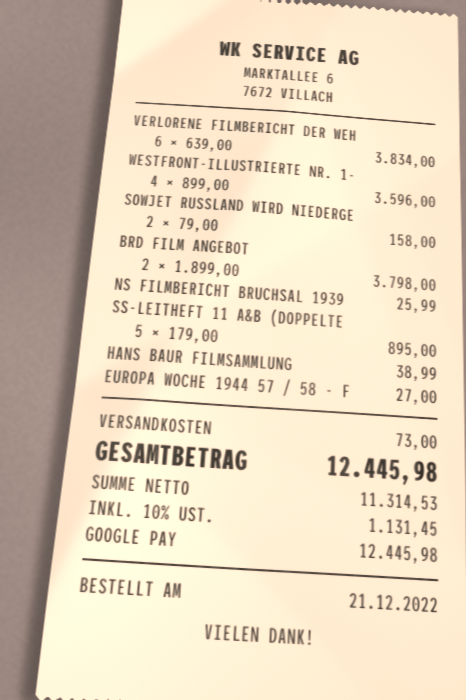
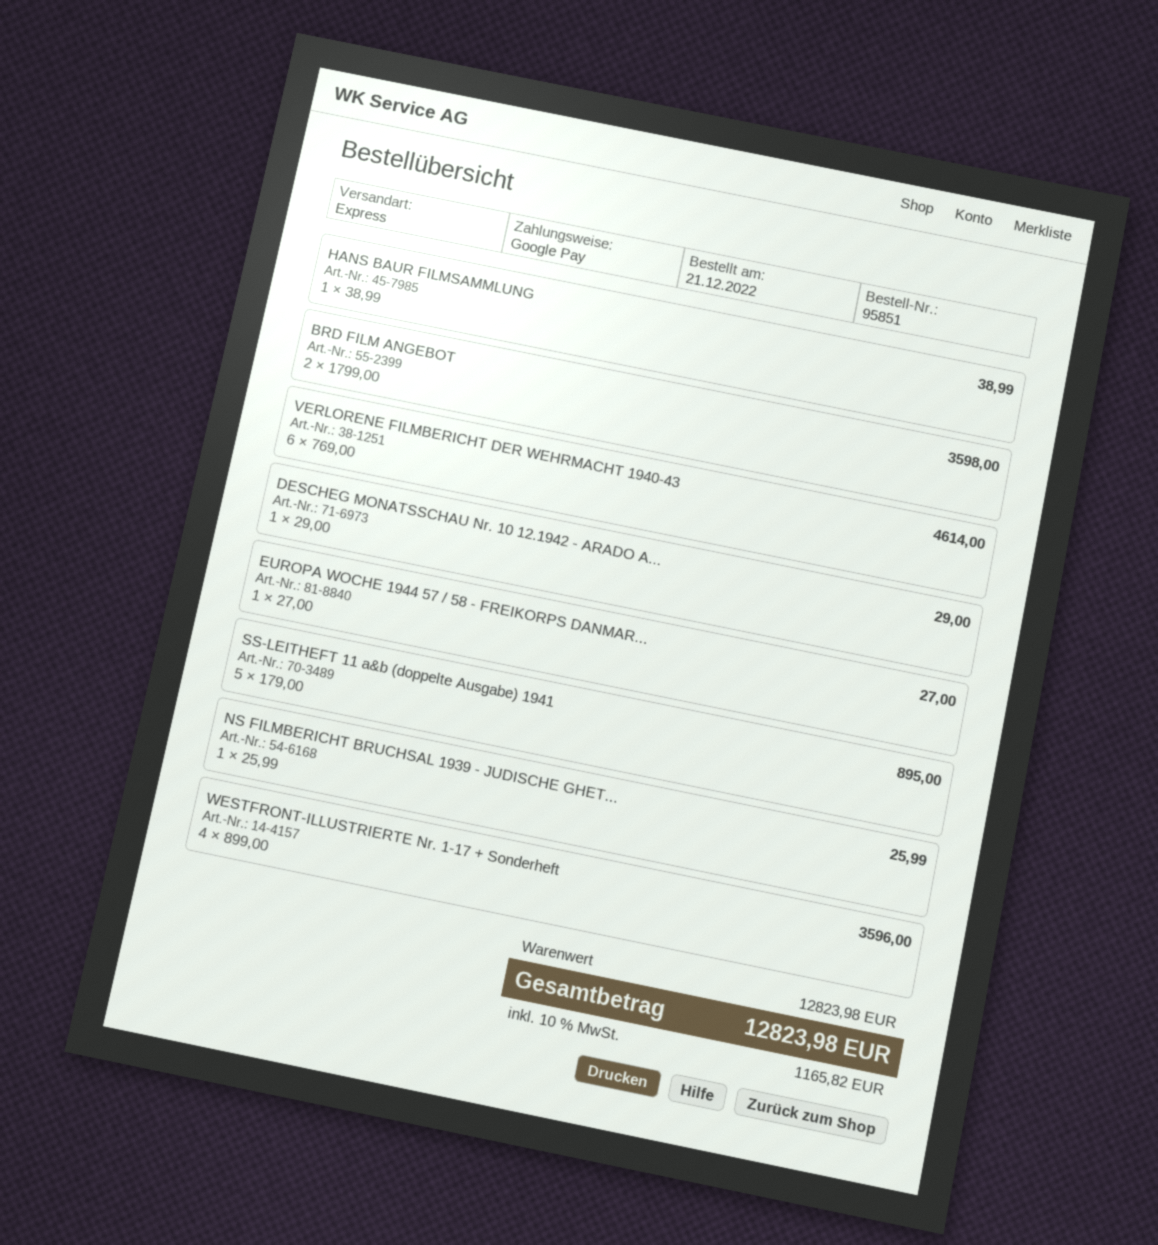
VERLORENE FILMBERICHT DER WEH: 6 x 639.00 = 3834.00 -> 6 x 769.00 = 4614.00
SOWJET RUSSLAND WIRD NIEDERGE: 2 x 79.00 = 158.00 -> none
BRD FILM ANGEBOT: 2 x 1899.00 = 3798.00 -> 2 x 1799.00 = 3598.00
DESCHEG MONATSSCHAU Nr. 10 12.1942 - ARADO A...: none -> 1 x 29.00 = 29.00
shipping: 73.00 -> none
tax: 10% = 1131.45 -> 10% = 1165.82
total: 12445.98 -> 12823.98

